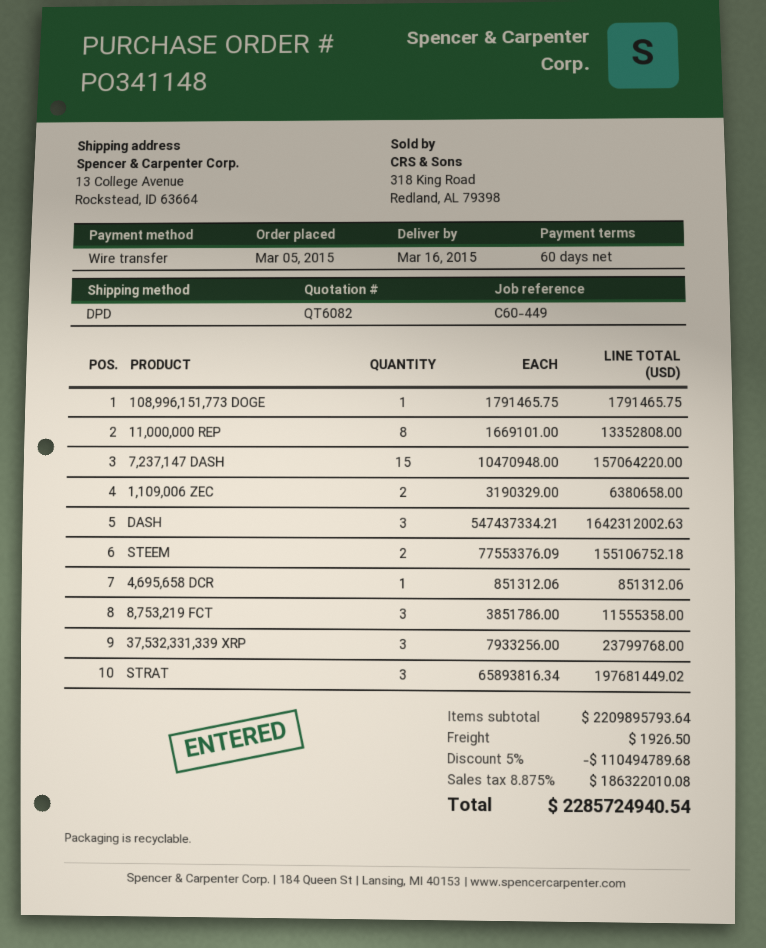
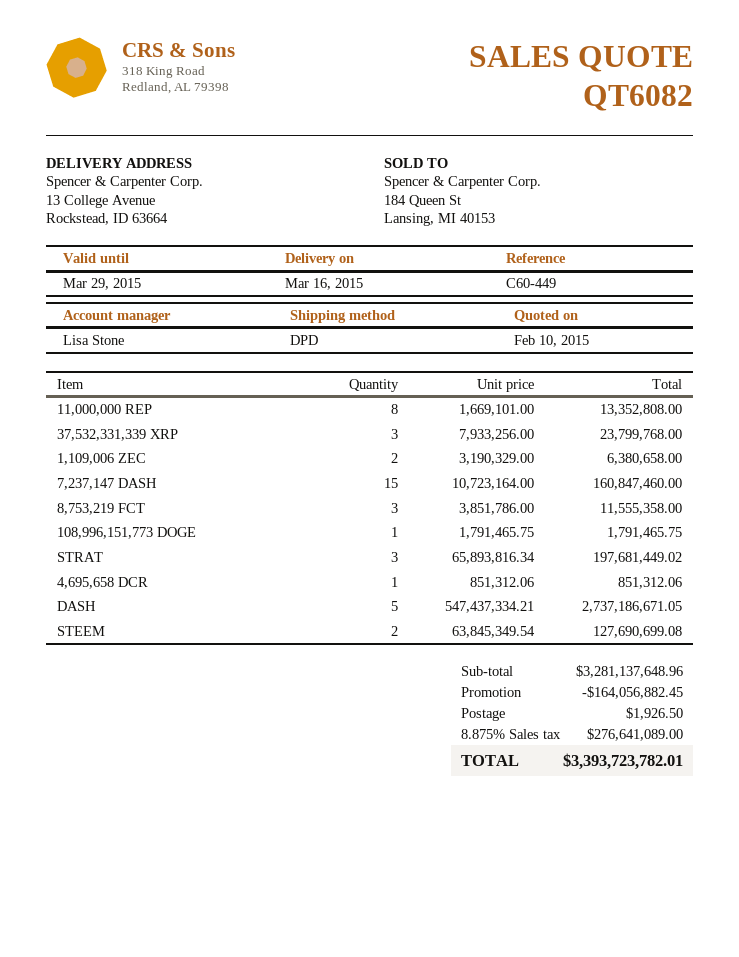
7,237,147 DASH: 15 x 10470948.00 = 157064220.00 -> 15 x 10723164.00 = 160847460.00
DASH: 3 x 547437334.21 = 1642312002.63 -> 5 x 547437334.21 = 2737186671.05
STEEM: 2 x 77553376.09 = 155106752.18 -> 2 x 63845349.54 = 127690699.08
subtotal: 2209895793.64 -> 3281137648.96
discount: 110494789.68 -> 164056882.45
tax: 8.875% = 186322010.08 -> 8.875% = 276641089.00
total: 2285724940.54 -> 3393723782.01

